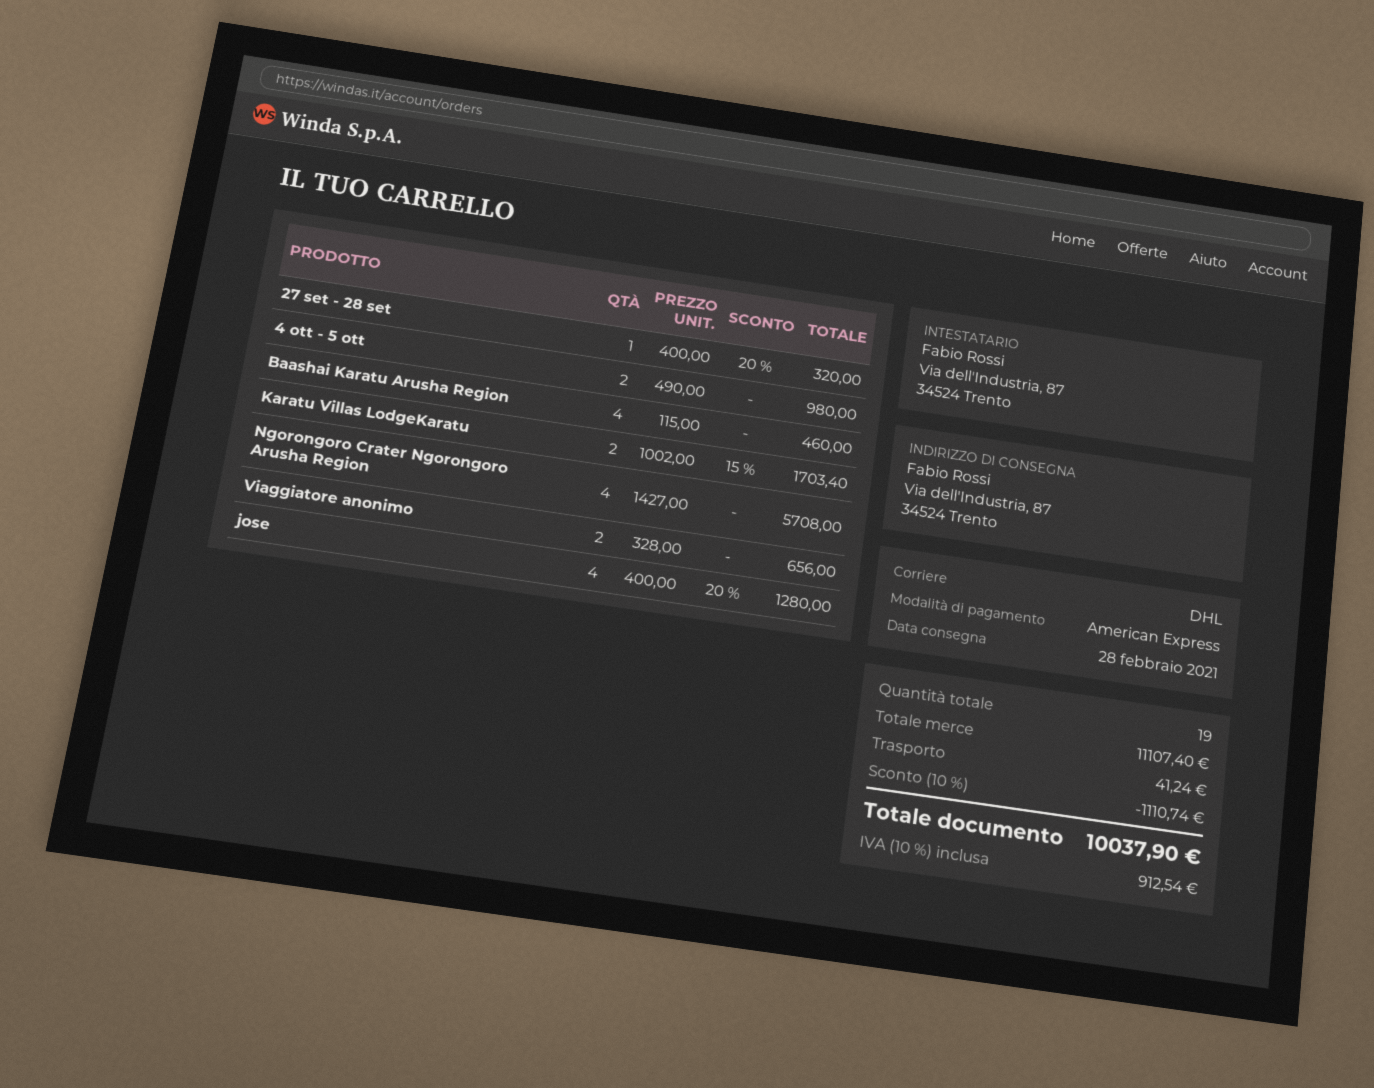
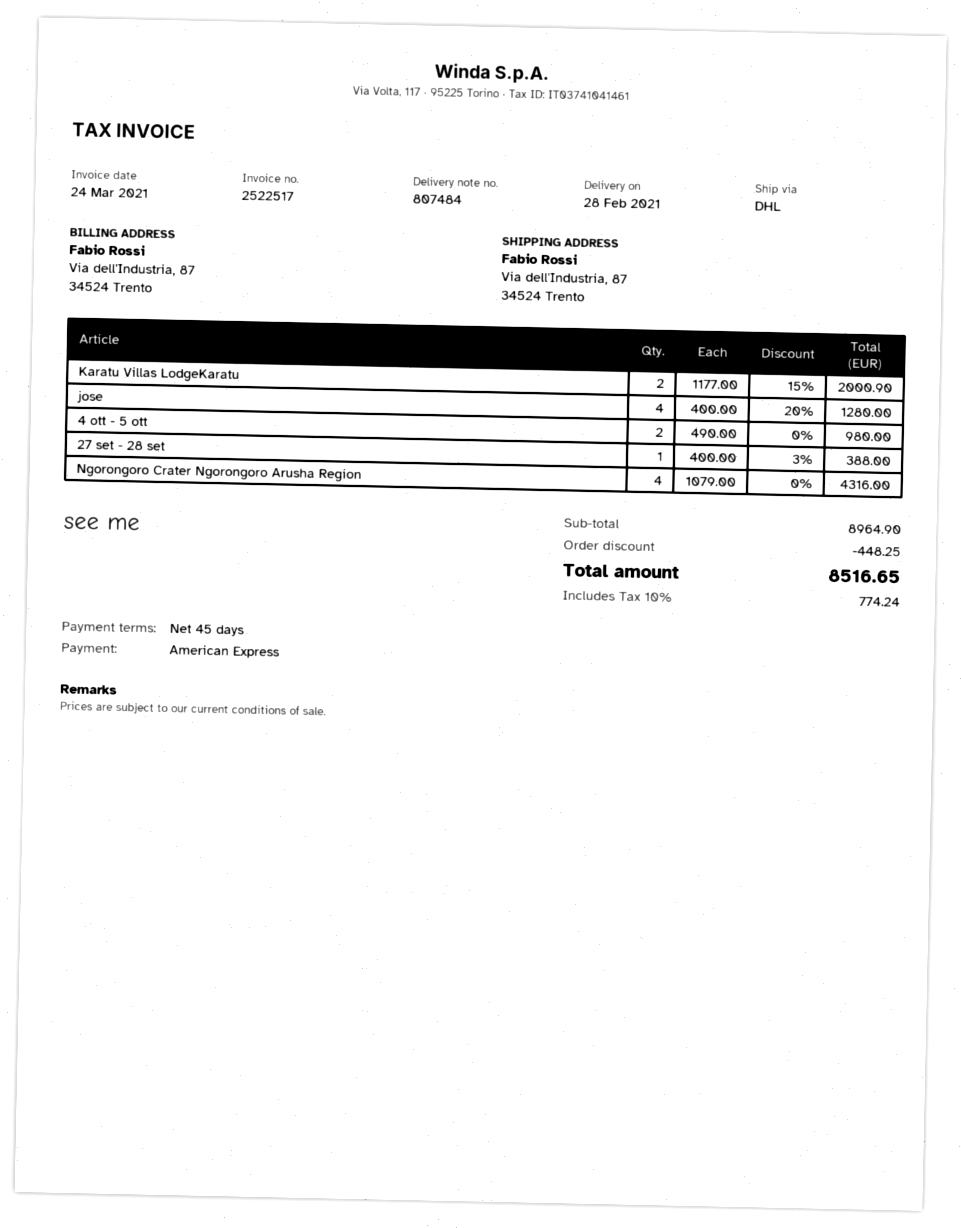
27 set - 28 set: 1 x 400.00 - 20% = 320.00 -> 1 x 400.00 - 3% = 388.00
Baashai Karatu Arusha Region: 4 x 115.00 = 460.00 -> none
Karatu Villas LodgeKaratu: 2 x 1002.00 - 15% = 1703.40 -> 2 x 1177.00 - 15% = 2000.90
Ngorongoro Crater Ngorongoro Arusha Region: 4 x 1427.00 = 5708.00 -> 4 x 1079.00 = 4316.00
Viaggiatore anonimo: 2 x 328.00 = 656.00 -> none
subtotal: 11107.40 -> 8964.90
discount: 1110.74 -> 448.25
shipping: 41.24 -> none
tax: 10% = 912.54 -> 10% = 774.24
total: 10037.90 -> 8516.65

